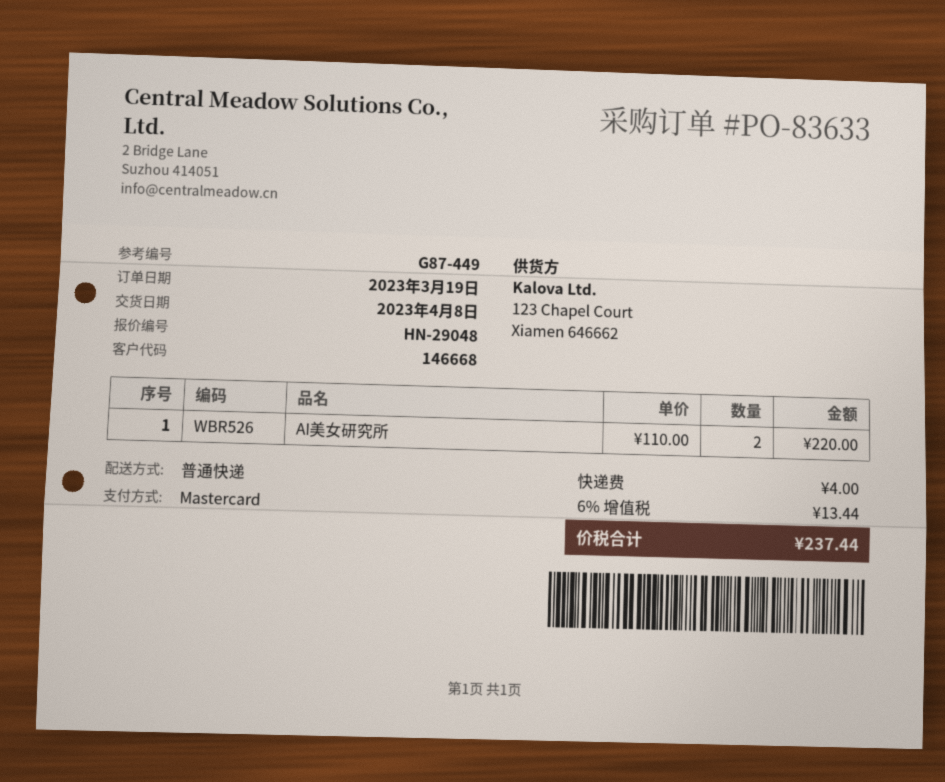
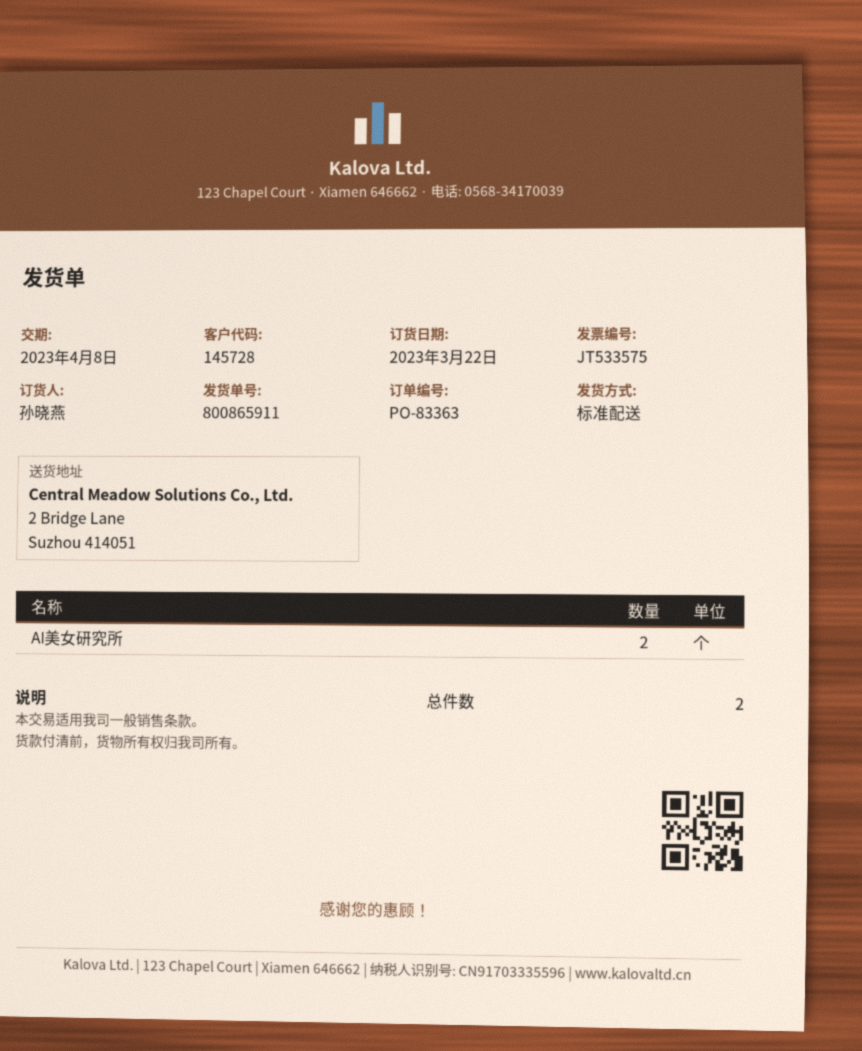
order number: PO-83633 -> PO-83363
order date: 2023-03-19 -> 2023-03-22
customer number: 146668 -> 145728

